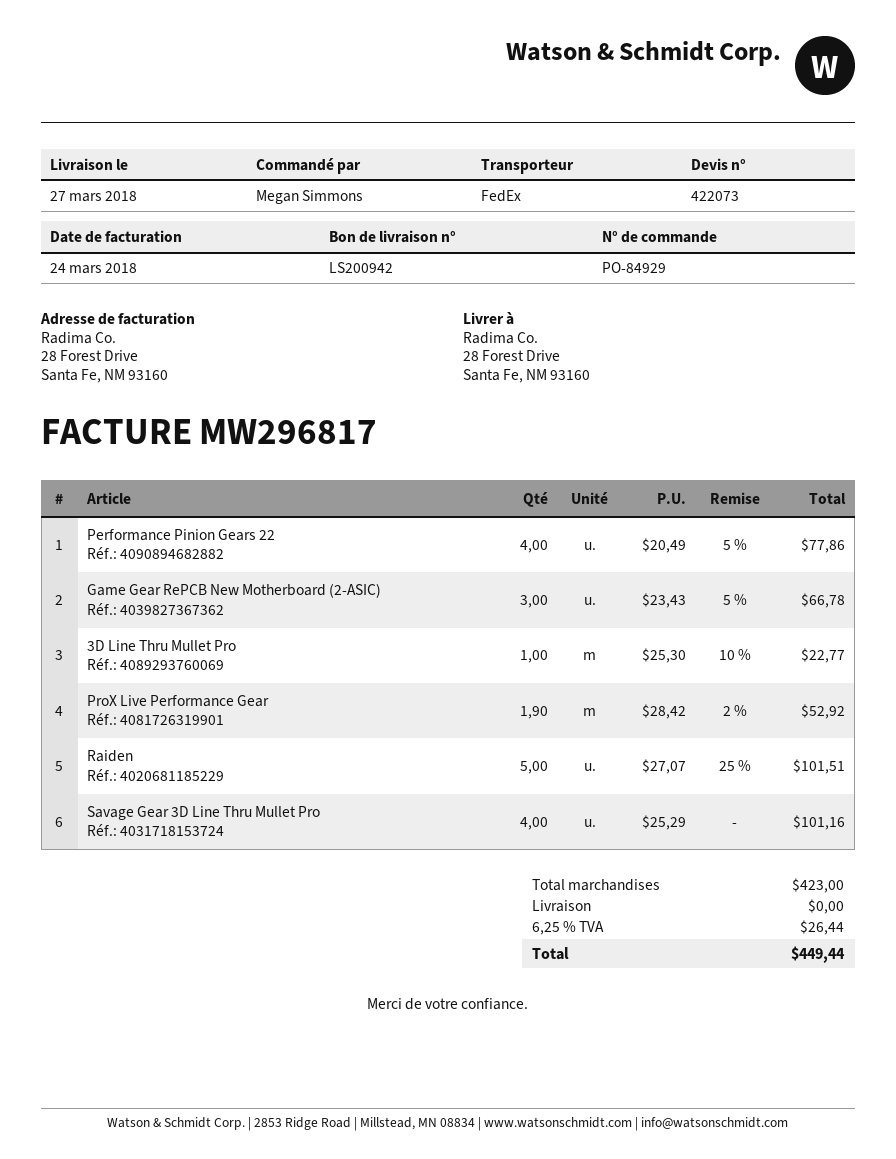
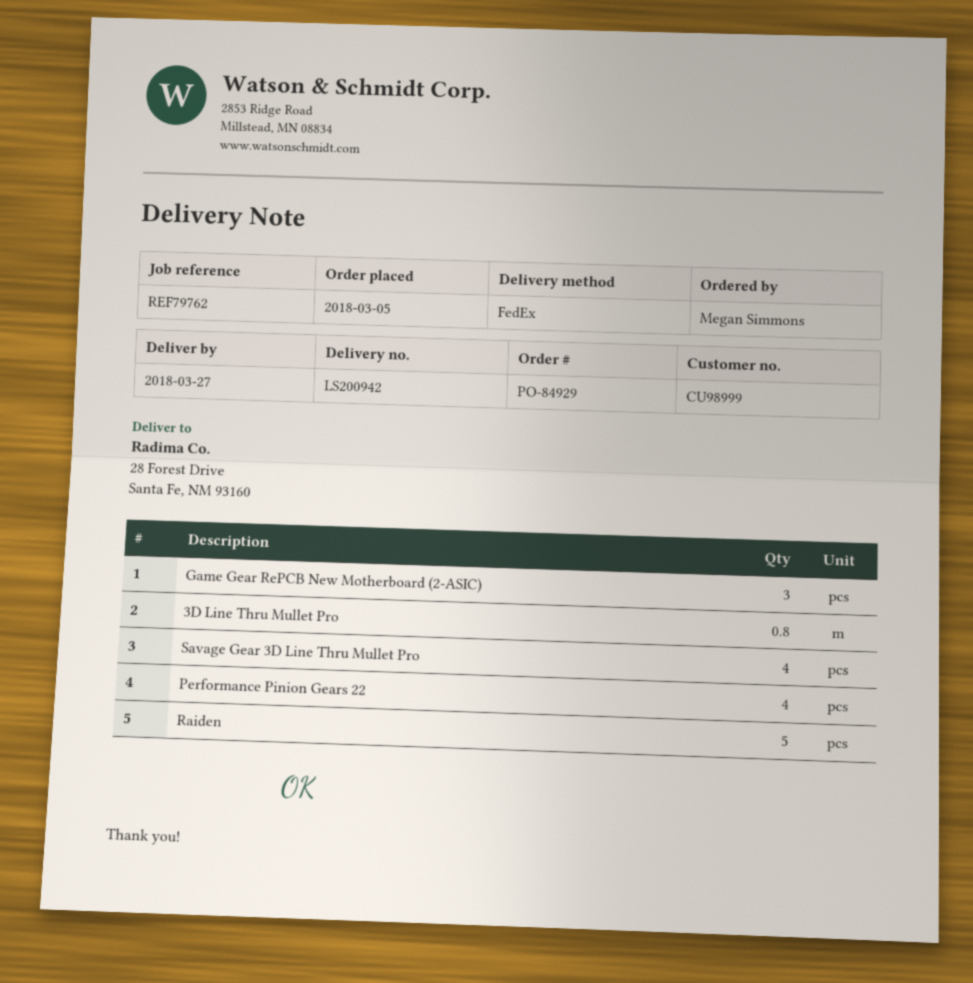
3D Line Thru Mullet Pro: 1 -> 0.8
ProX Live Performance Gear: 1.9 -> none

